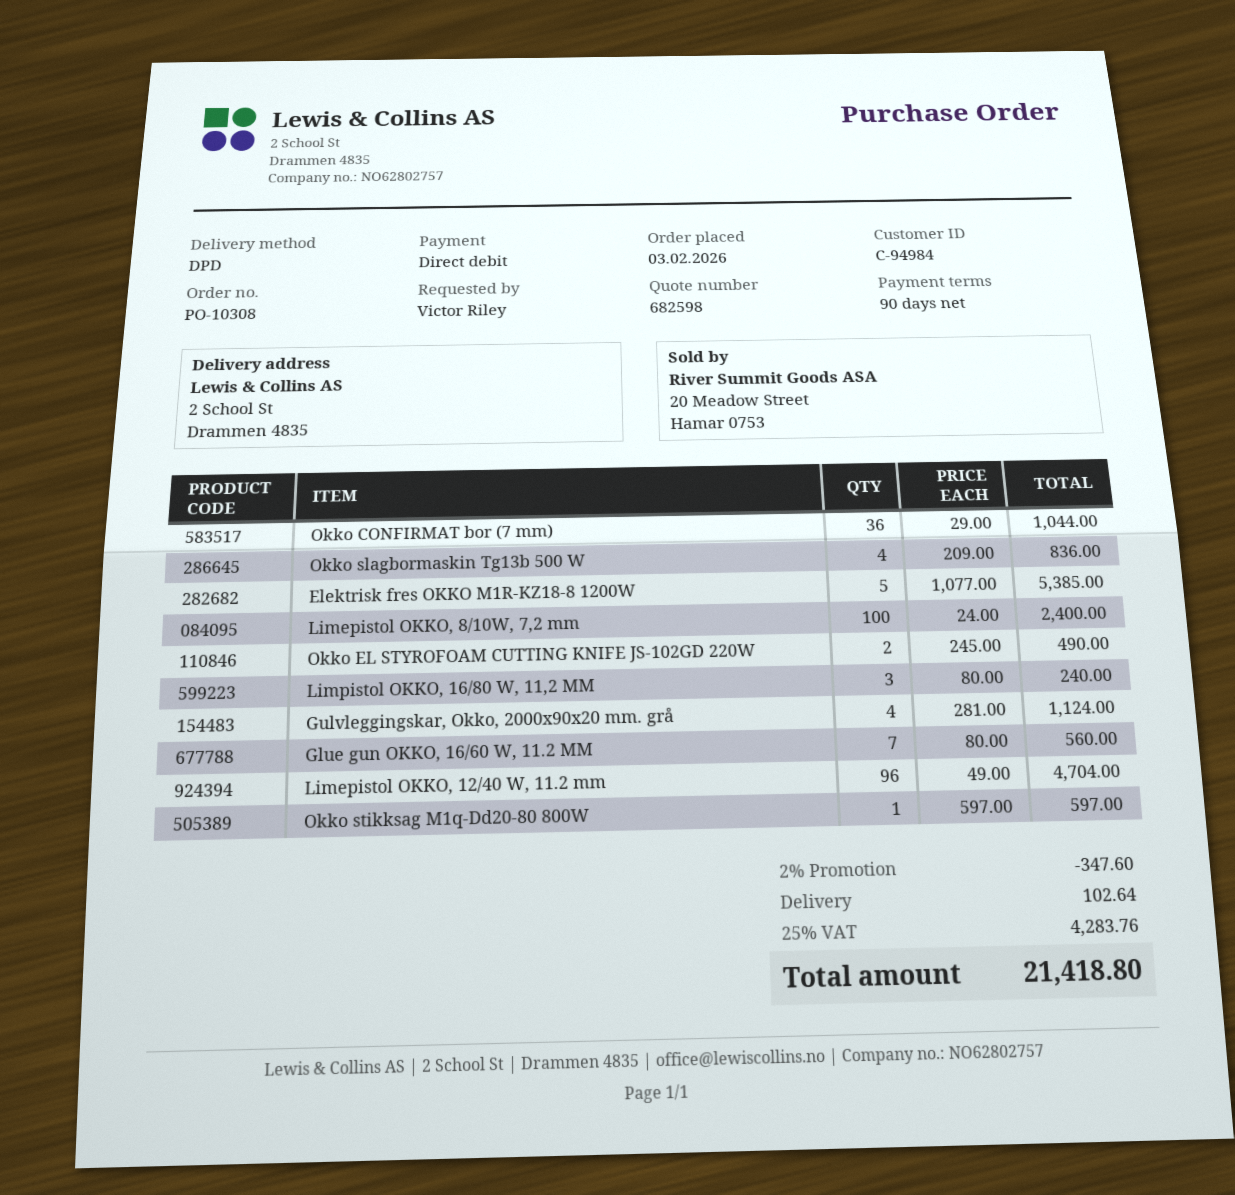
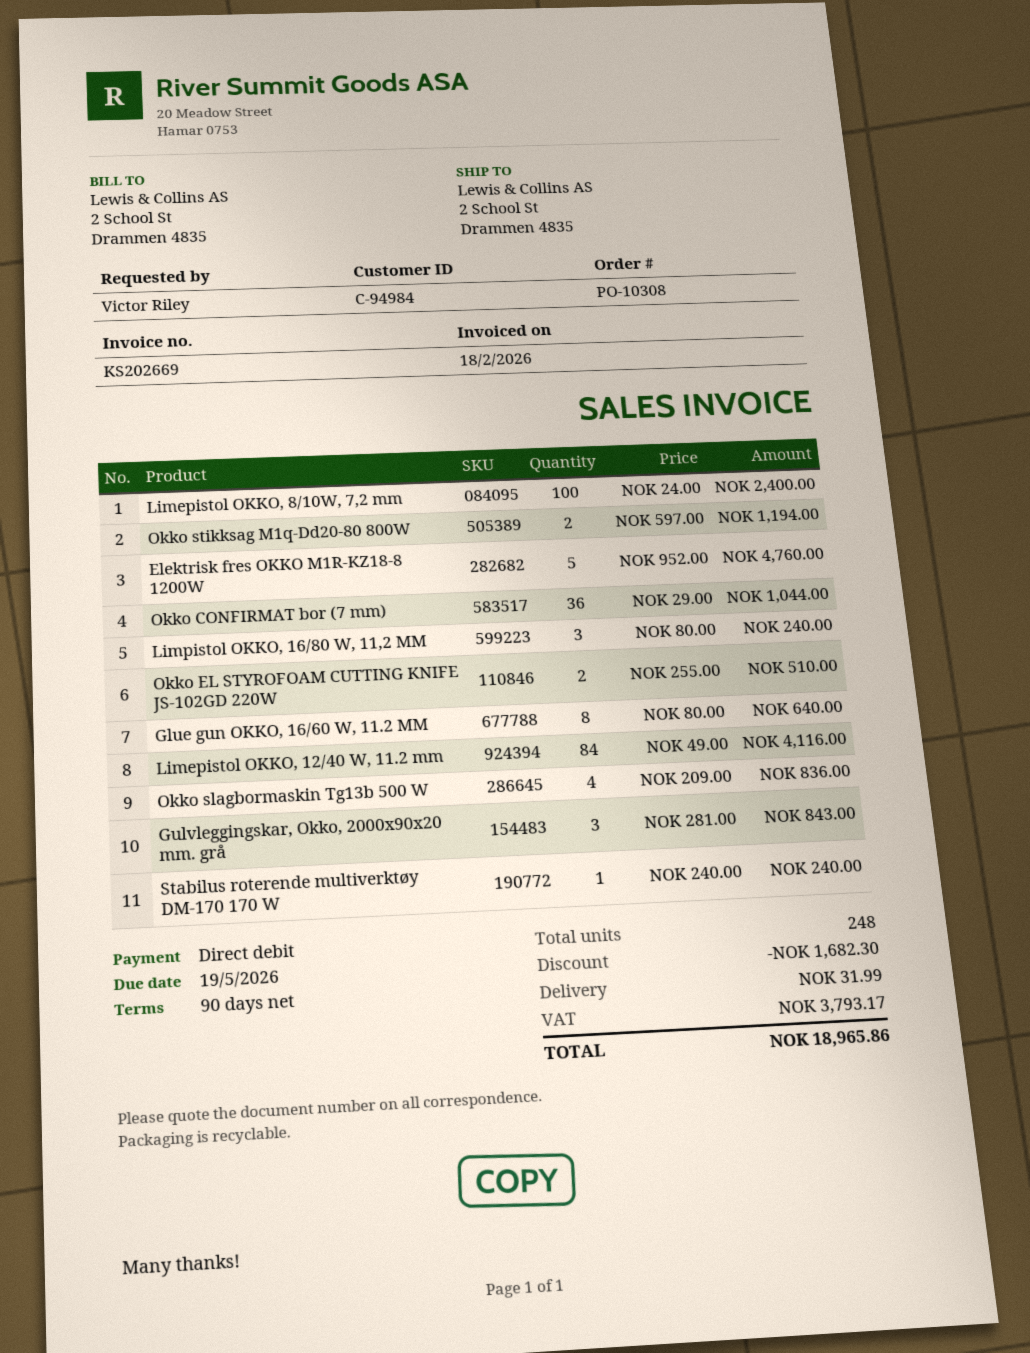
Elektrisk fres OKKO M1R-KZ18-8 1200W: 5 x 1077.00 = 5385.00 -> 5 x 952.00 = 4760.00
Okko EL STYROFOAM CUTTING KNIFE JS-102GD 220W: 2 x 245.00 = 490.00 -> 2 x 255.00 = 510.00
Gulvleggingskar, Okko, 2000x90x20 mm. grå: 4 x 281.00 = 1124.00 -> 3 x 281.00 = 843.00
Glue gun OKKO, 16/60 W, 11.2 MM: 7 x 80.00 = 560.00 -> 8 x 80.00 = 640.00
Limepistol OKKO, 12/40 W, 11.2 mm: 96 x 49.00 = 4704.00 -> 84 x 49.00 = 4116.00
Okko stikksag M1q-Dd20-80 800W: 1 x 597.00 = 597.00 -> 2 x 597.00 = 1194.00
Stabilus roterende multiverktøy DM-170 170 W: none -> 1 x 240.00 = 240.00
discount: 347.60 -> 1682.30
shipping: 102.64 -> 31.99
tax: 4283.76 -> 3793.17
total: 21418.80 -> 18965.86

